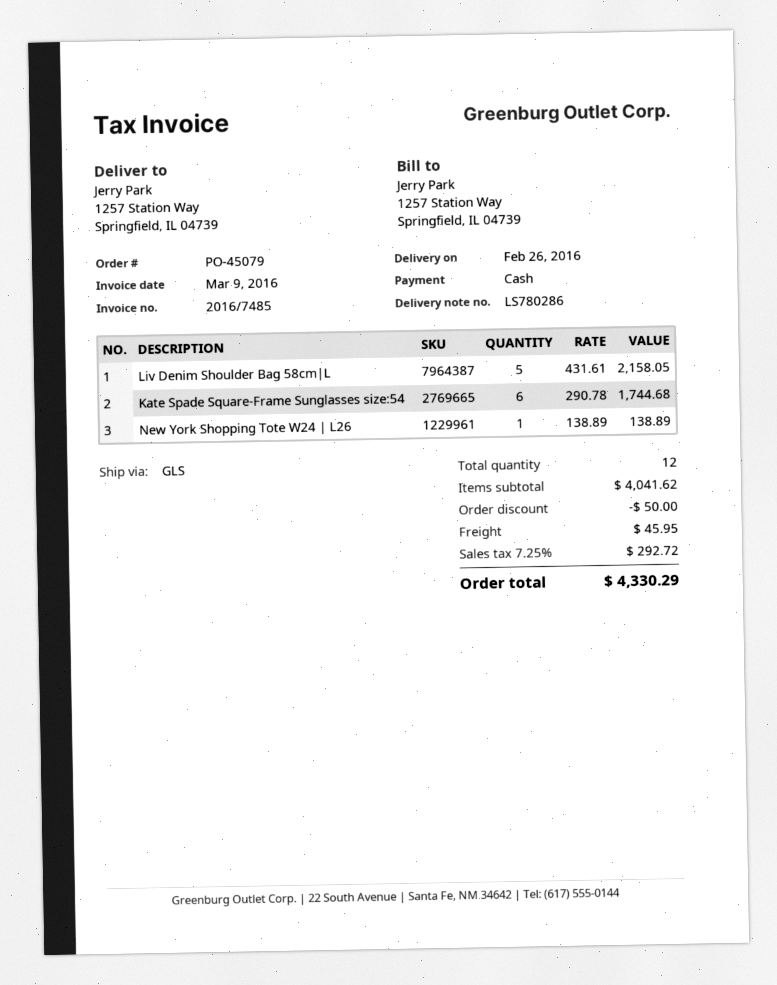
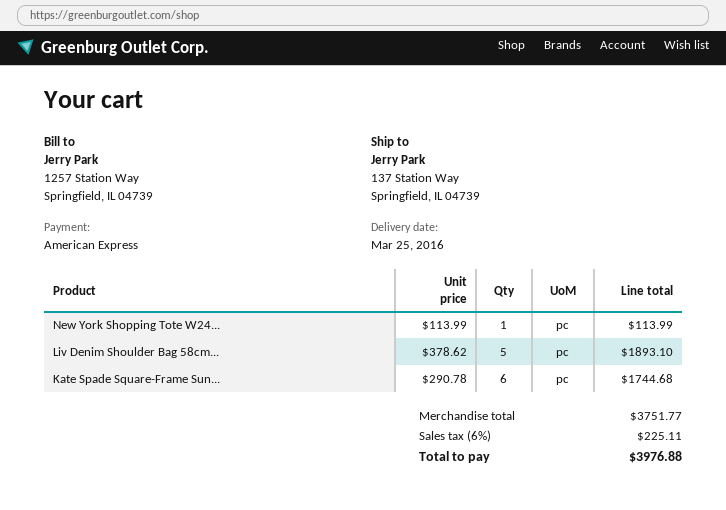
delivery date: 2016-02-26 -> 2016-03-25
payment method: cash -> American Express
ship to: 1257 Station Way, Springfield, IL 04739 -> 137 Station Way, Springfield, IL 04739
Liv Denim Shoulder Bag 58cm|L: 5 x 431.61 = 2158.05 -> 5 x 378.62 = 1893.10
New York Shopping Tote W24 | L26: 1 x 138.89 = 138.89 -> 1 x 113.99 = 113.99
subtotal: 4041.62 -> 3751.77
discount: 50.00 -> none
shipping: 45.95 -> none
tax: 7.25% = 292.72 -> 6% = 225.11
total: 4330.29 -> 3976.88

